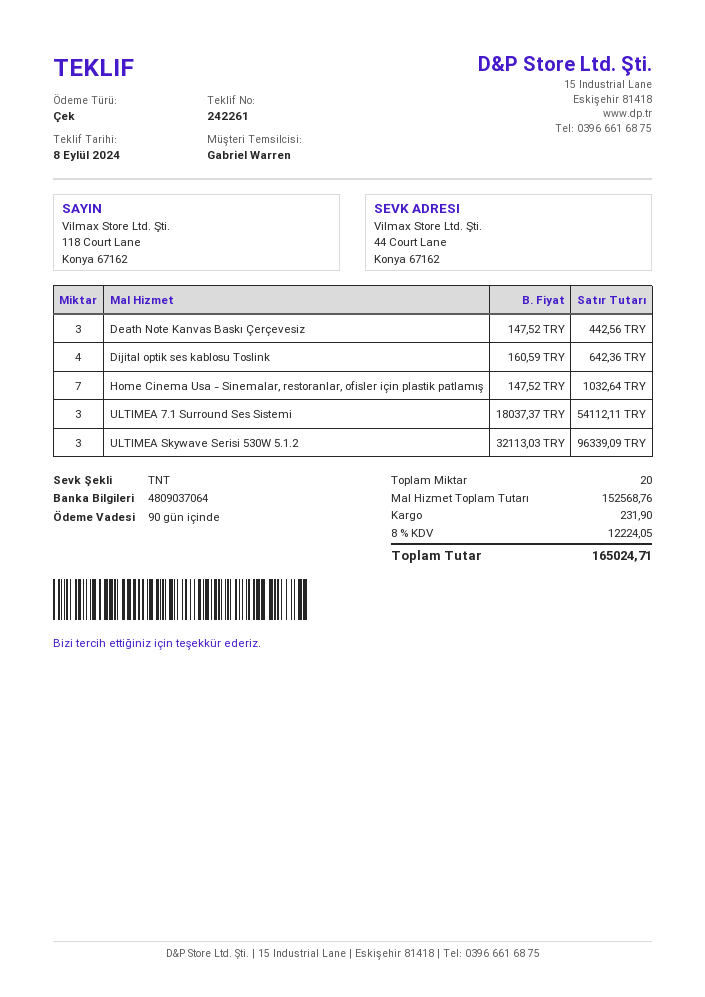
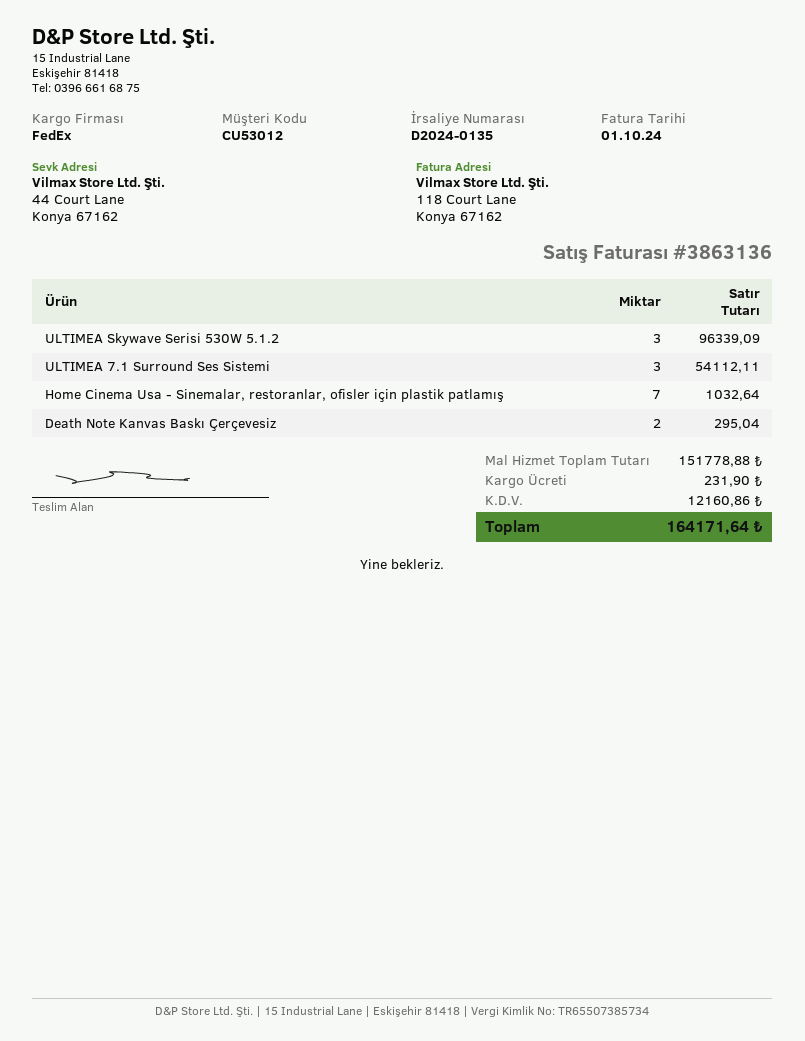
shipping method: TNT -> FedEx
Death Note Kanvas Baskı Çerçevesiz: 3 for 442.56 -> 2 for 295.04
Dijital optik ses kablosu Toslink: 4 for 642.36 -> none
subtotal: 152568.76 -> 151778.88
tax: 12224.05 -> 12160.86
total: 165024.71 -> 164171.64

